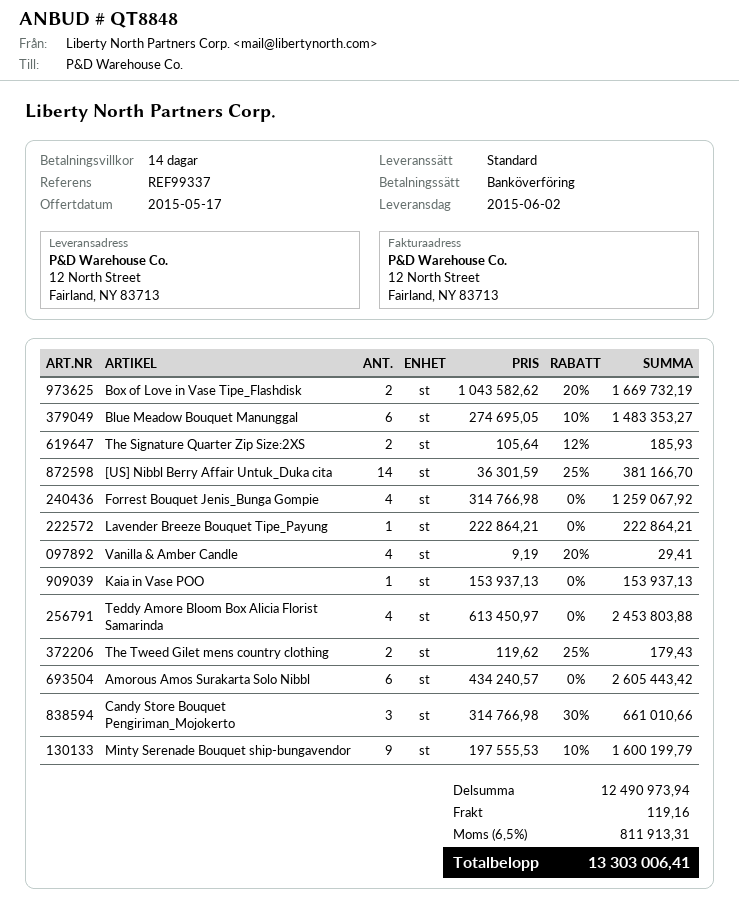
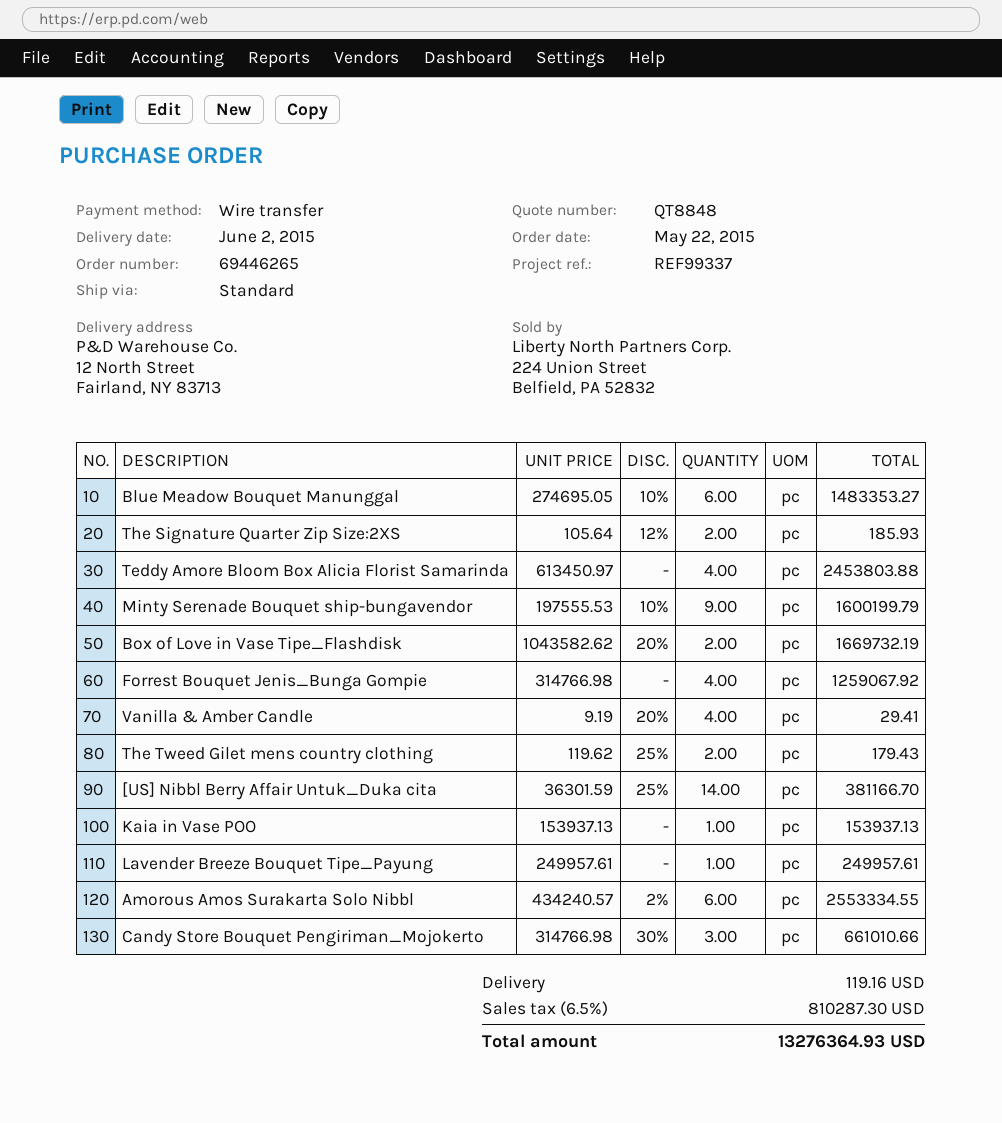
Lavender Breeze Bouquet Tipe_Payung: 1 x 222864.21 = 222864.21 -> 1 x 249957.61 = 249957.61
Amorous Amos Surakarta Solo Nibbl: 6 x 434240.57 = 2605443.42 -> 6 x 434240.57 - 2% = 2553334.55
tax: 6.5% = 811913.31 -> 6.5% = 810287.30
total: 13303006.41 -> 13276364.93

